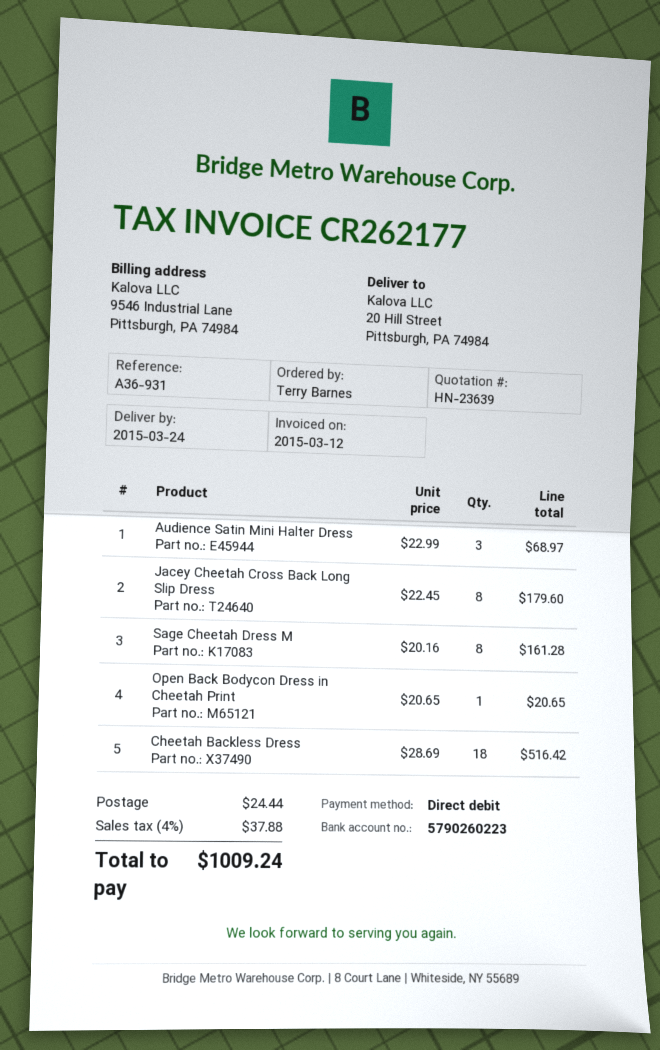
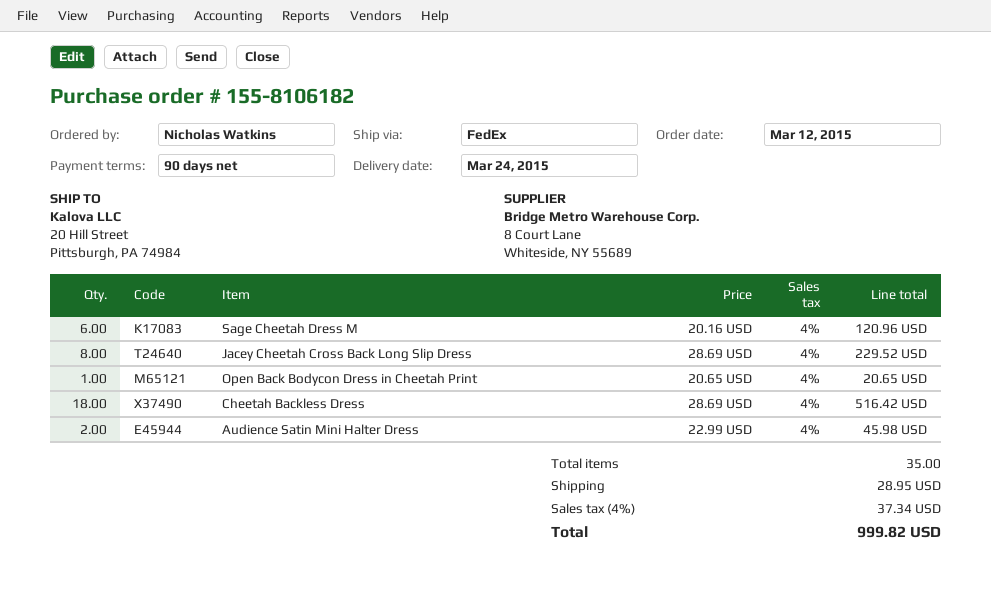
ordered by: Terry Barnes -> Nicholas Watkins
Audience Satin Mini Halter Dress: 3 x 22.99 = 68.97 -> 2 x 22.99 = 45.98
Jacey Cheetah Cross Back Long Slip Dress: 8 x 22.45 = 179.60 -> 8 x 28.69 = 229.52
Sage Cheetah Dress M: 8 x 20.16 = 161.28 -> 6 x 20.16 = 120.96
shipping: 24.44 -> 28.95
tax: 4% = 37.88 -> 4% = 37.34
total: 1009.24 -> 999.82

